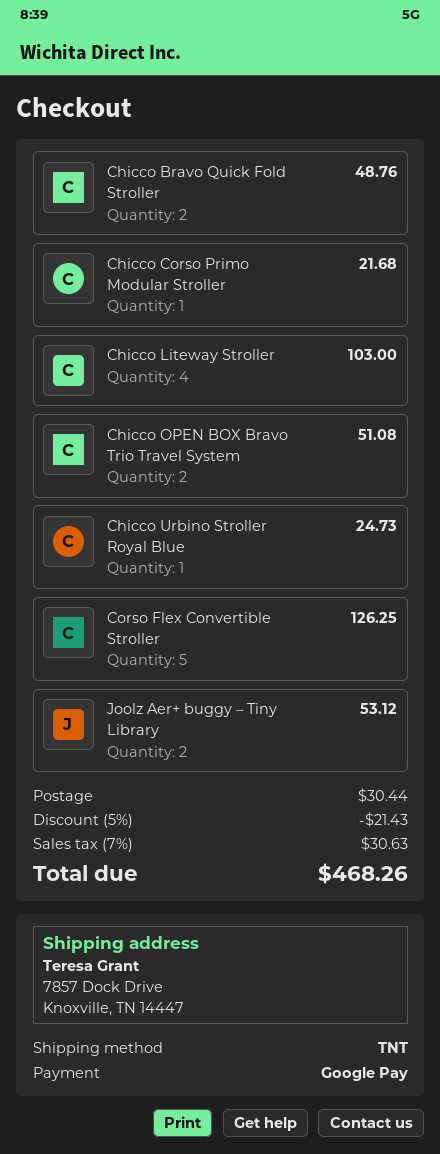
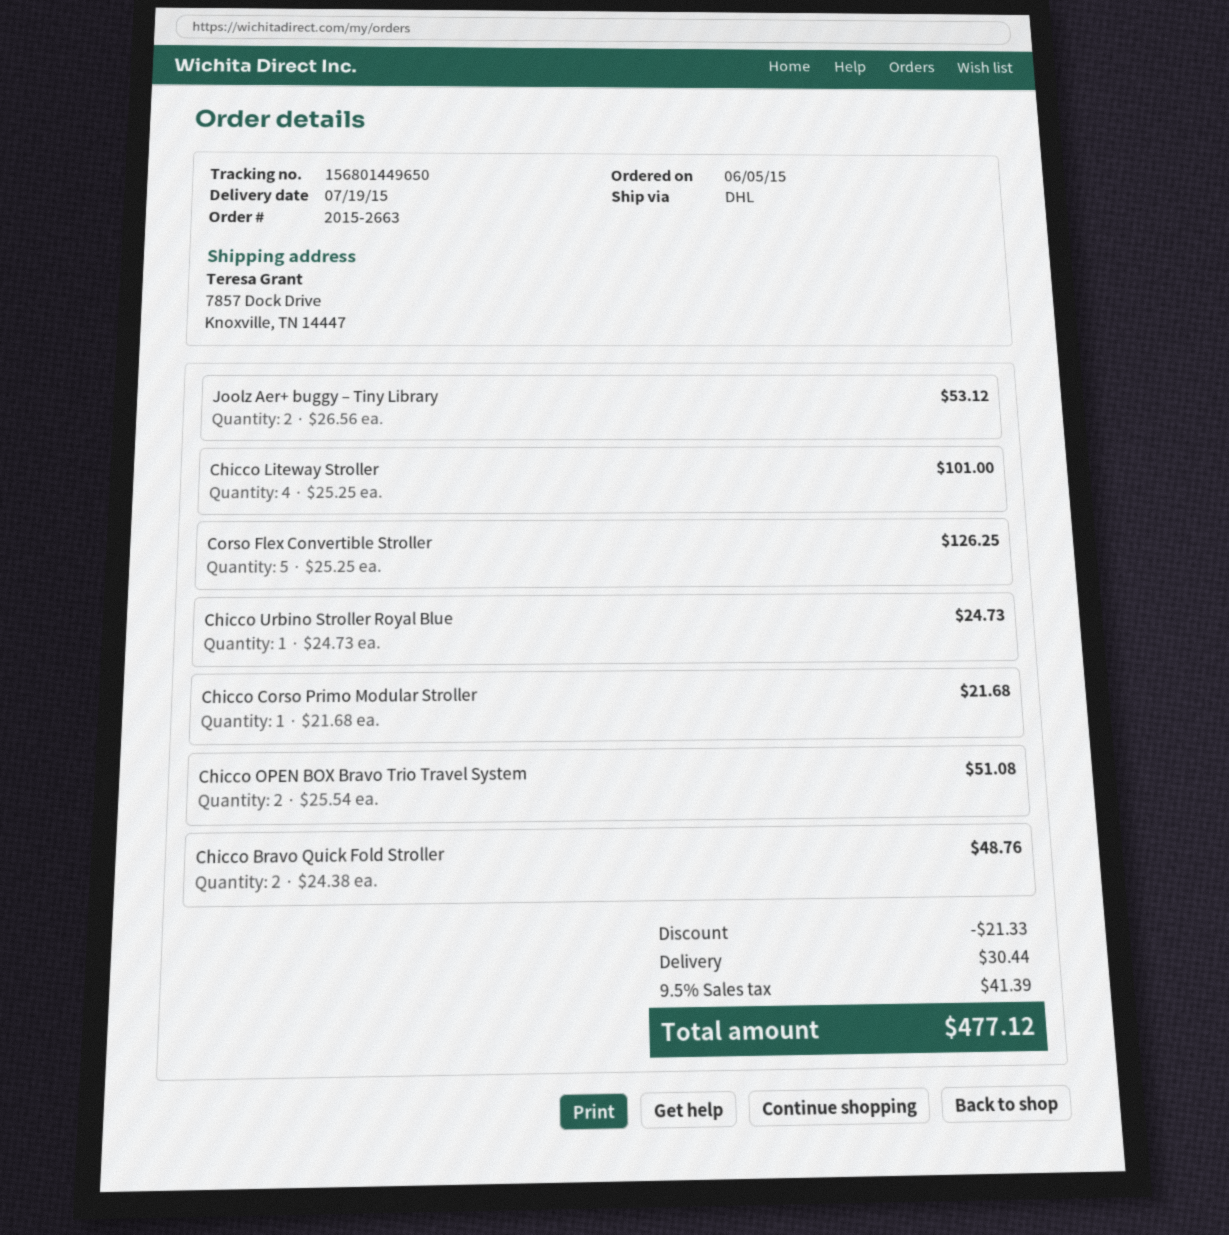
shipping method: TNT -> DHL
Chicco Liteway Stroller: 4 for 103.00 -> 4 for 101.00
discount: 21.43 -> 21.33
tax: 7% = 30.63 -> 9.5% = 41.39
total: 468.26 -> 477.12

